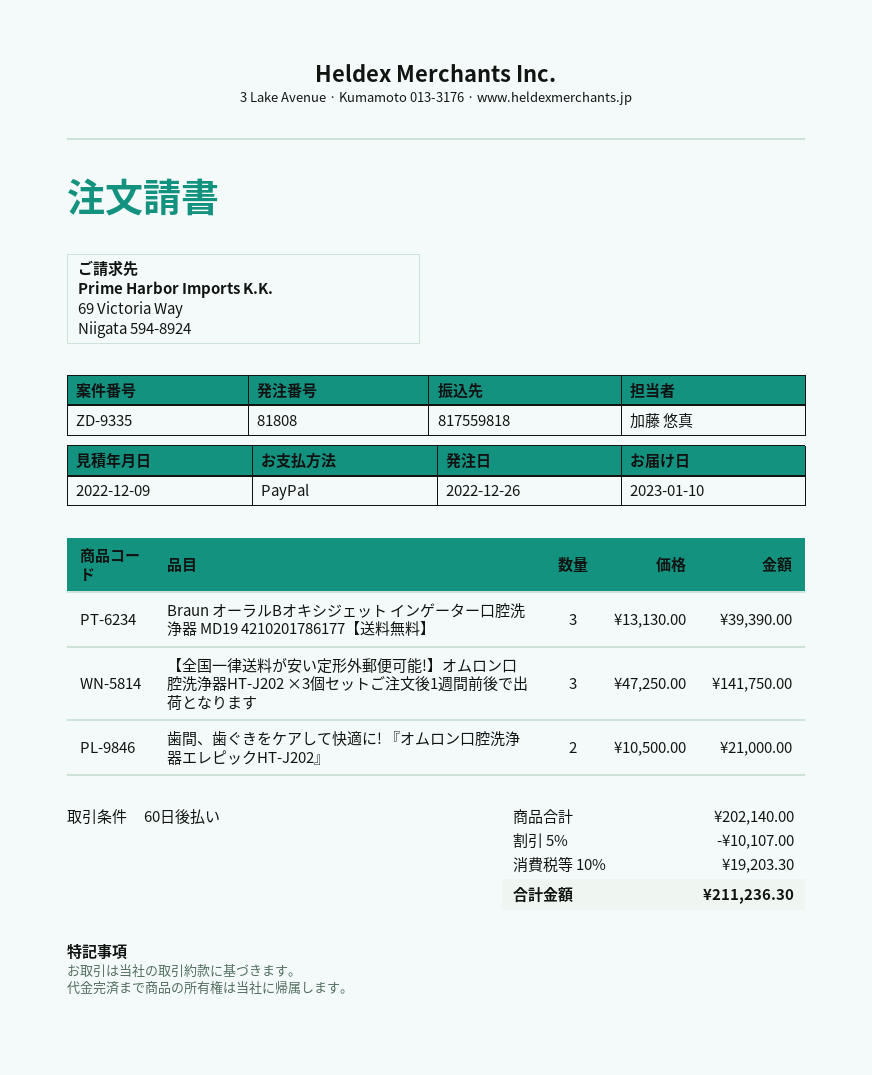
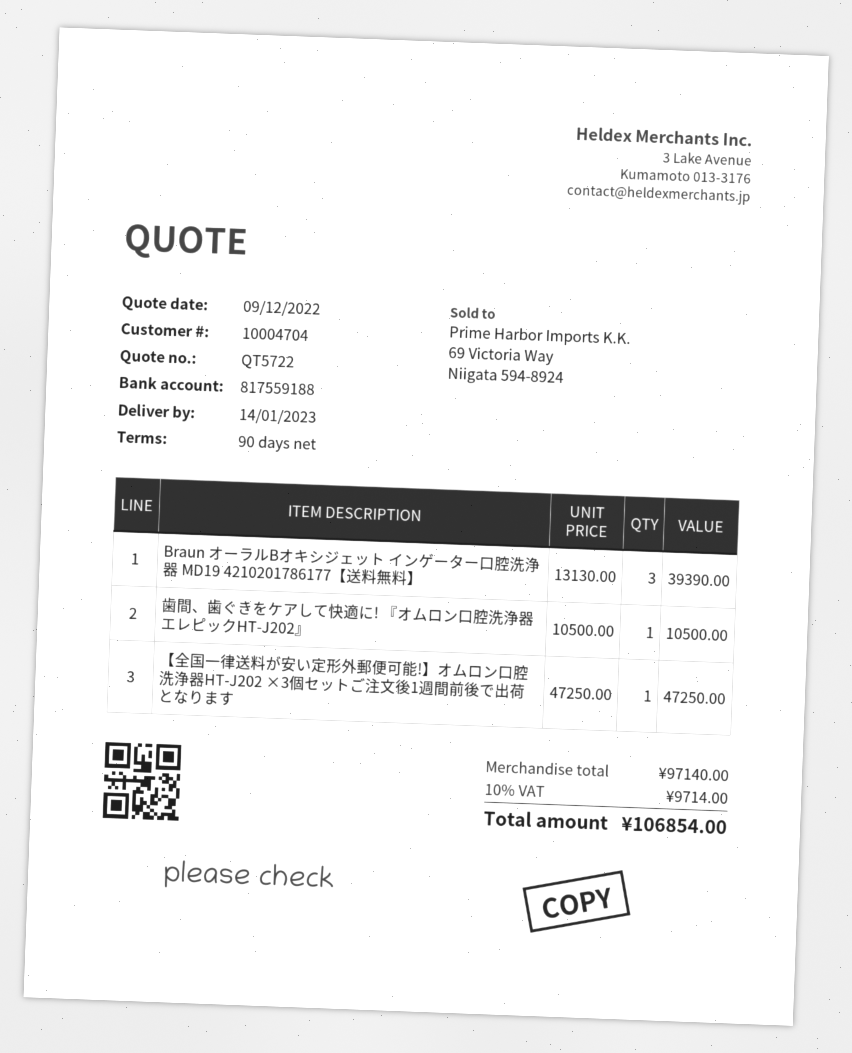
delivery date: 2023-01-10 -> 2023-01-14
payment terms: 60 days -> 90 days
bank account: 817559818 -> 817559188
【全国一律送料が安い定形外郵便可能!】オムロン口腔洗浄器HT-J202 ×3個セットご注文後1週間前後で出荷となります: 3 x 47250.00 = 141750.00 -> 1 x 47250.00 = 47250.00
歯間、歯ぐきをケアして快適に! 『オムロン口腔洗浄器エレピックHT-J202』: 2 x 10500.00 = 21000.00 -> 1 x 10500.00 = 10500.00
subtotal: 202140.00 -> 97140.00
discount: 5% = 10107.00 -> none
tax: 10% = 19203.30 -> 10% = 9714.00
total: 211236.30 -> 106854.00

